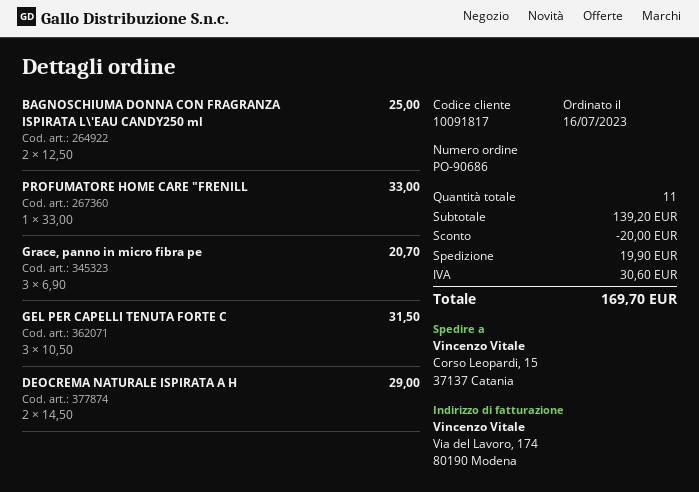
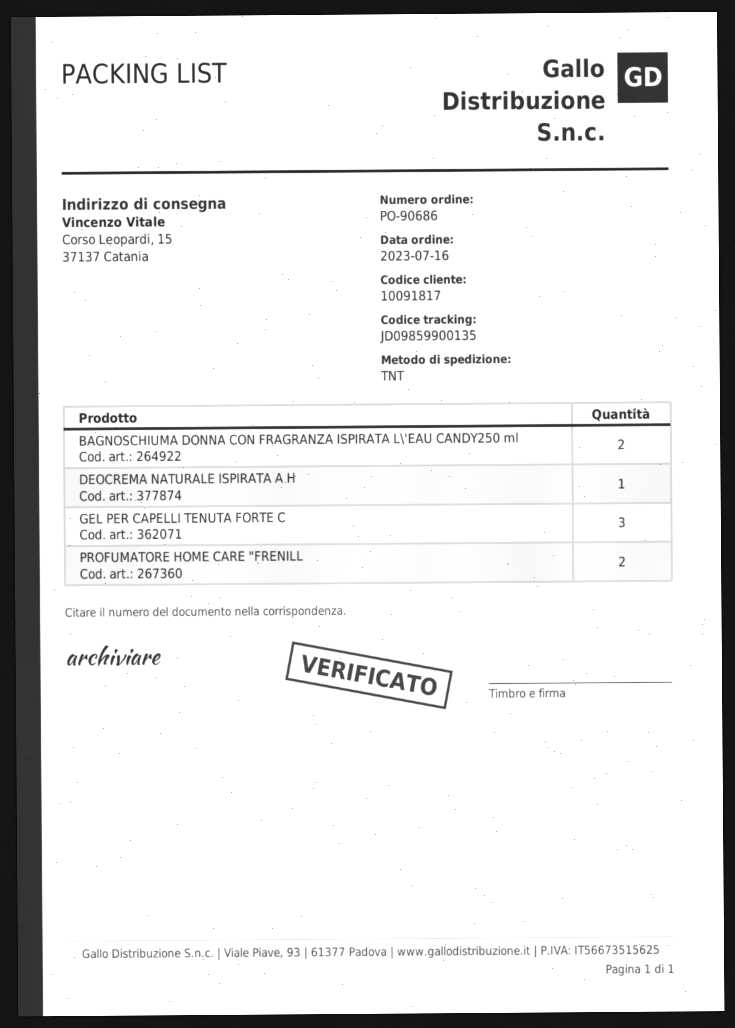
PROFUMATORE HOME CARE "FRENILL: 1 -> 2
Grace, panno in micro fibra pe: 3 -> none
DEOCREMA NATURALE ISPIRATA A H: 2 -> 1

